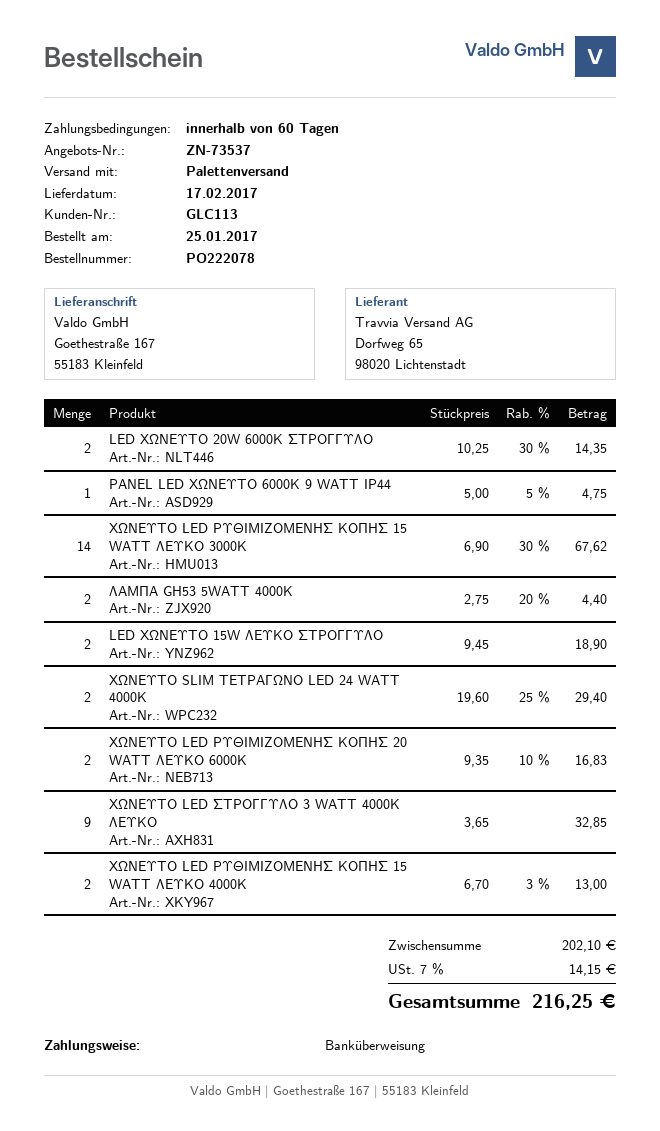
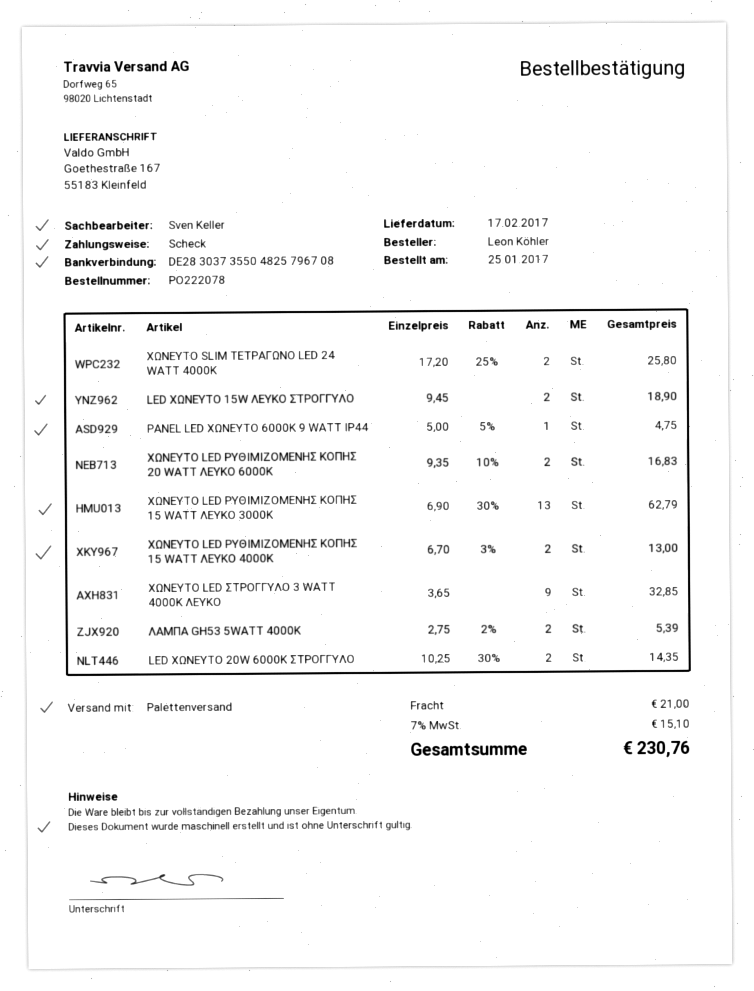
payment method: bank transfer -> cheque
ΧΩΝΕΥΤΟ LED ΡΥΘΙΜΙΖΟΜΕΝΗΣ ΚΟΠΗΣ 15 WATT ΛΕΥΚΟ 3000Κ: 14 x 6.90 - 30% = 67.62 -> 13 x 6.90 - 30% = 62.79
ΛΑΜΠΑ GH53 5WATT 4000K: 2 x 2.75 - 20% = 4.40 -> 2 x 2.75 - 2% = 5.39
ΧΩΝΕΥΤΟ SLIM ΤΕΤΡΑΓΩΝΟ LED 24 WATT 4000Κ: 2 x 19.60 - 25% = 29.40 -> 2 x 17.20 - 25% = 25.80
shipping: none -> 21.00
tax: 7% = 14.15 -> 7% = 15.10
total: 216.25 -> 230.76

